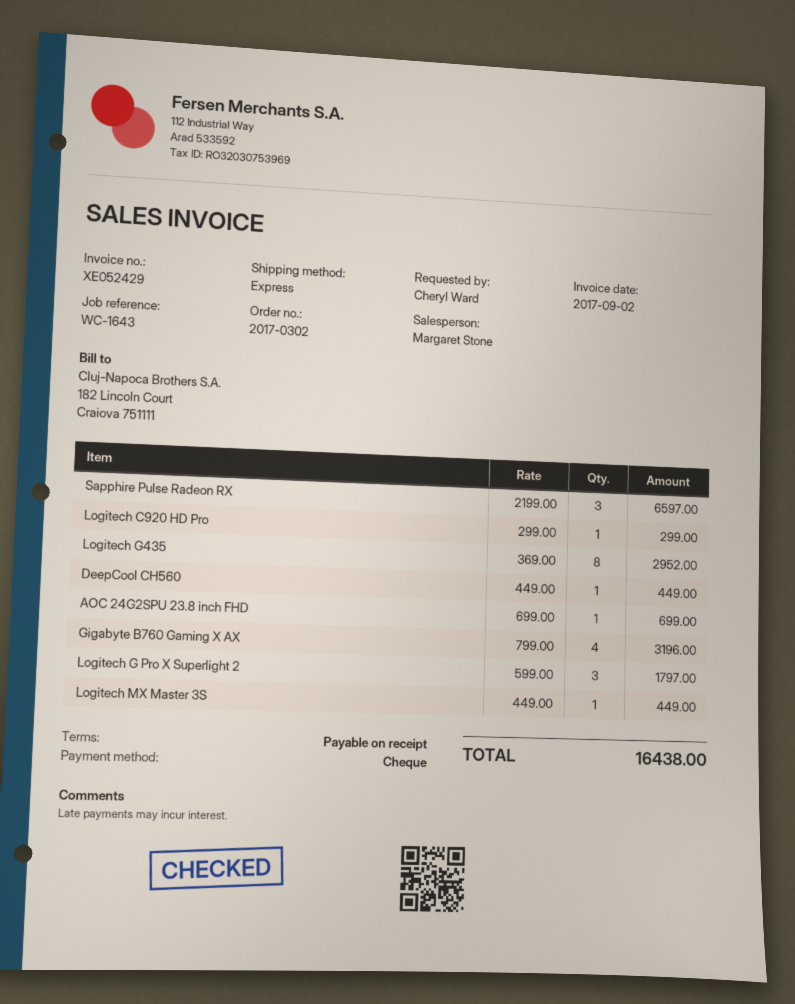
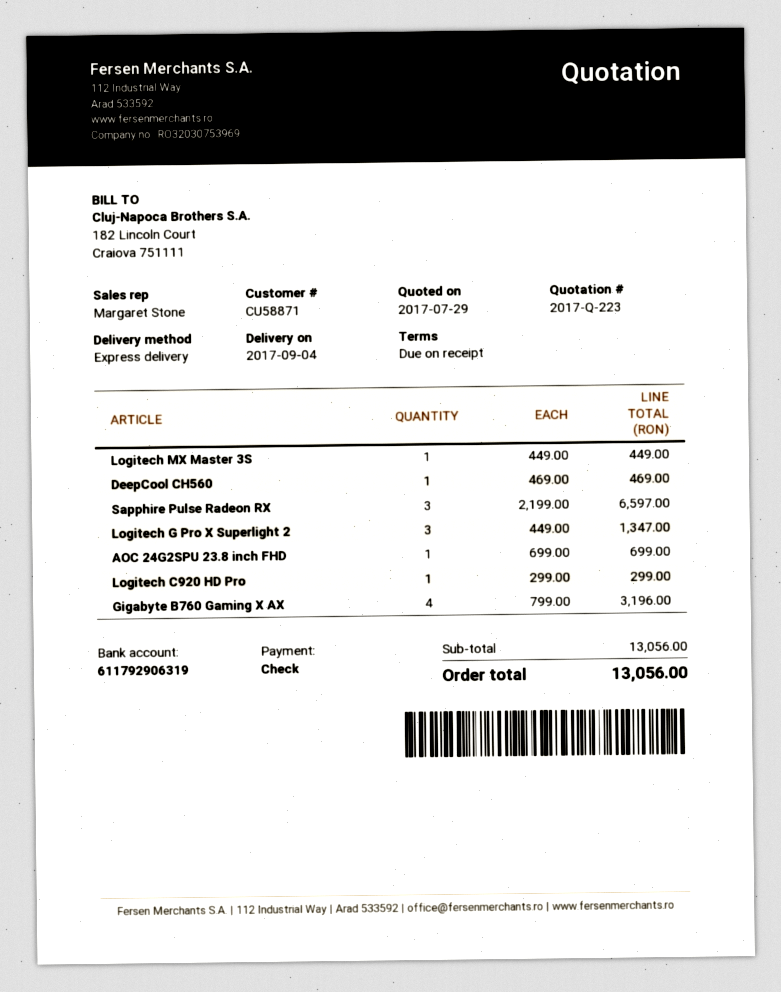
Logitech G435: 8 x 369.00 = 2952.00 -> none
DeepCool CH560: 1 x 449.00 = 449.00 -> 1 x 469.00 = 469.00
Logitech G Pro X Superlight 2: 3 x 599.00 = 1797.00 -> 3 x 449.00 = 1347.00
total: 16438.00 -> 13056.00

